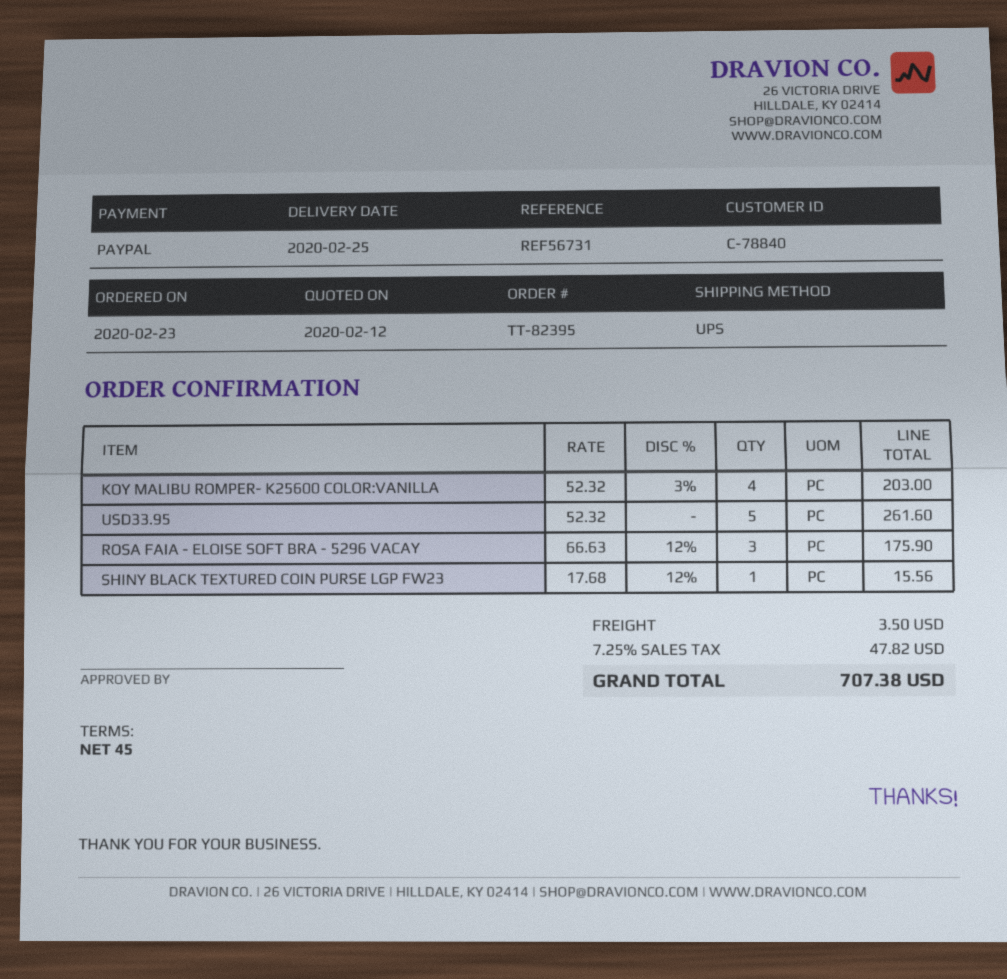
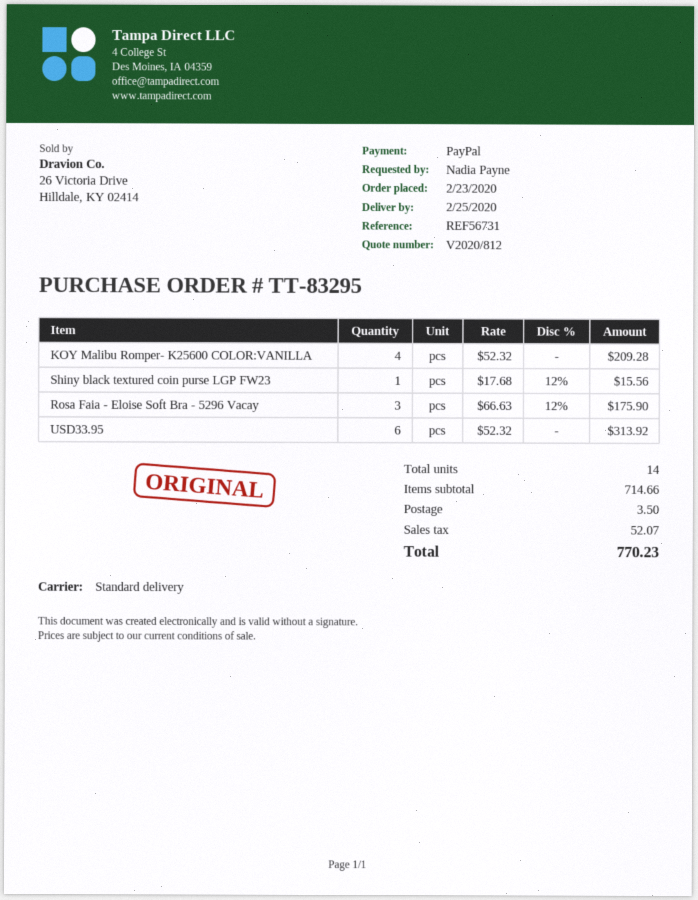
order number: TT-82395 -> TT-83295
shipping method: UPS -> standard
KOY MALIBU ROMPER- K25600 COLOR:VANILLA: 4 x 52.32 - 3% = 203.00 -> 4 x 52.32 = 209.28
USD33.95: 5 x 52.32 = 261.60 -> 6 x 52.32 = 313.92
tax: 47.82 -> 52.07
total: 707.38 -> 770.23

